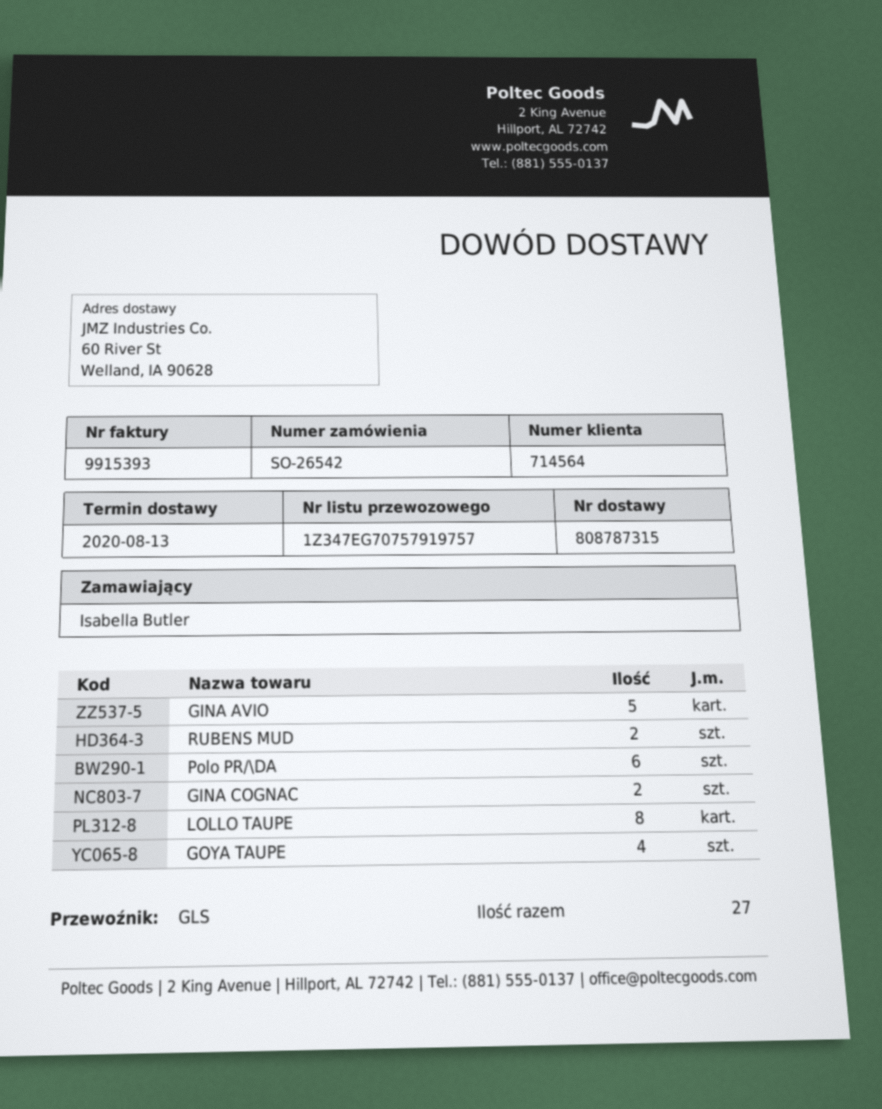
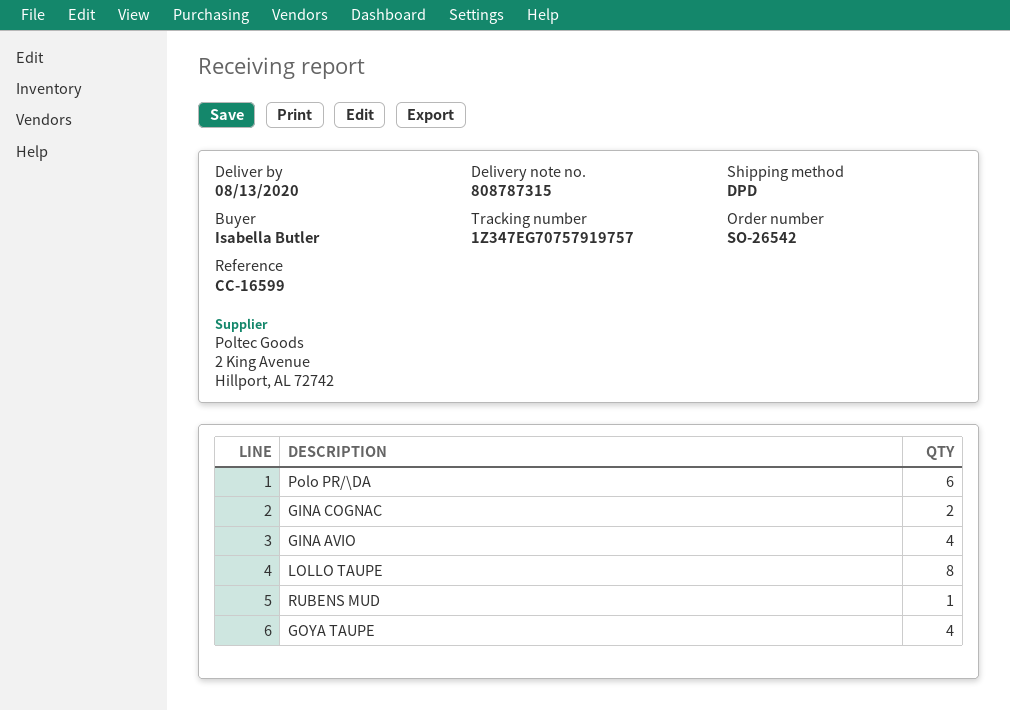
shipping method: GLS -> DPD
GINA AVIO: 5 -> 4
RUBENS MUD: 2 -> 1

